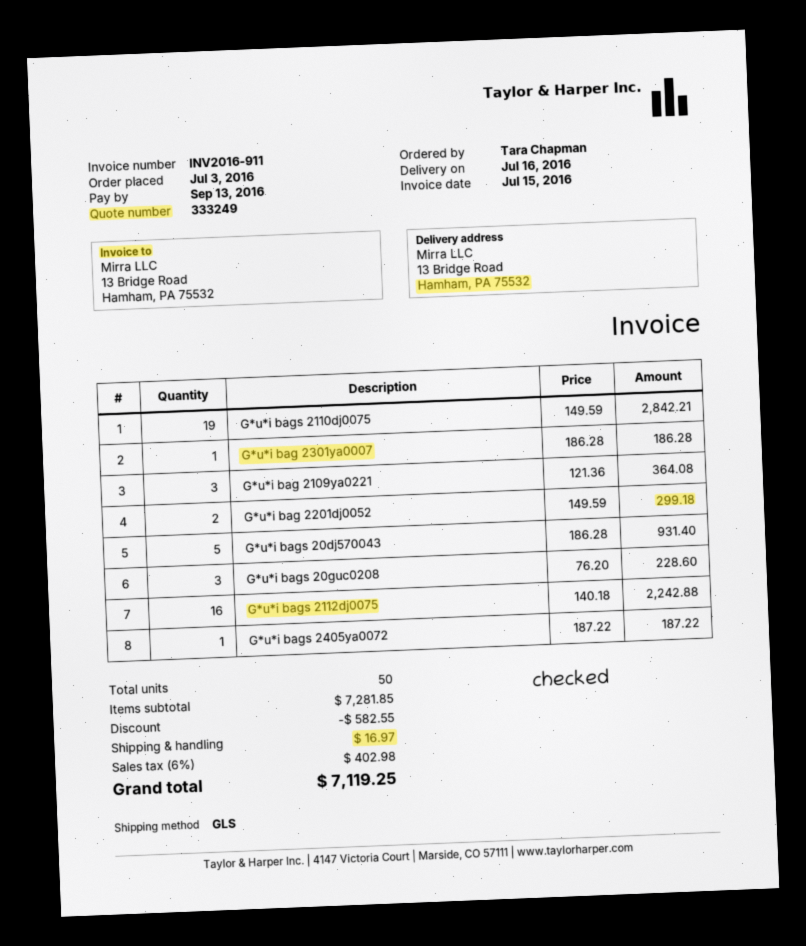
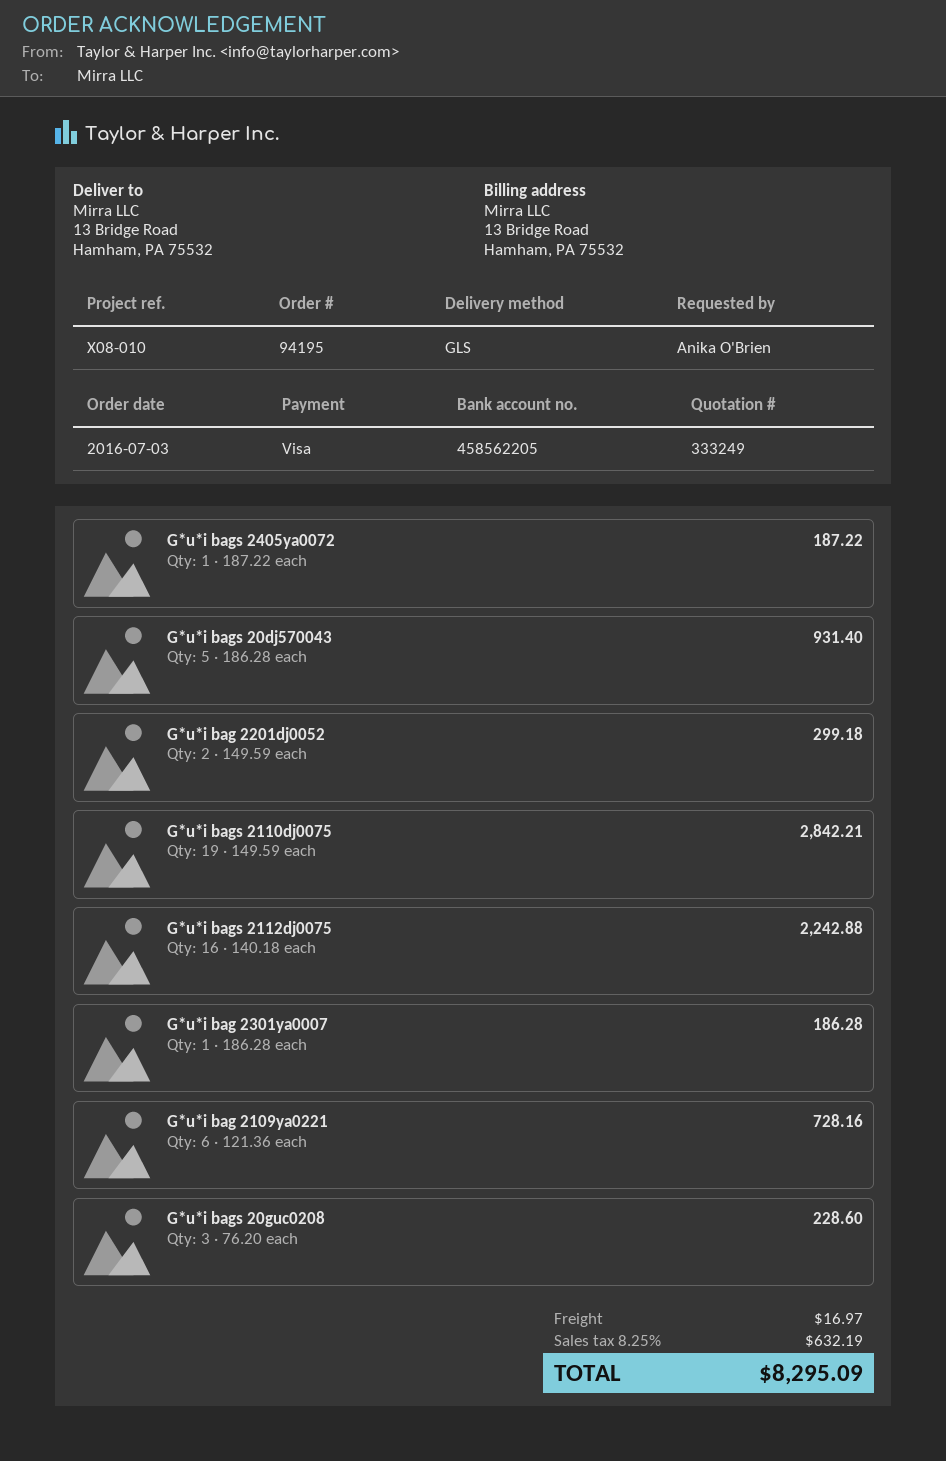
ordered by: Tara Chapman -> Anika O'Brien
G*u*i bag 2109ya0221: 3 x 121.36 = 364.08 -> 6 x 121.36 = 728.16
discount: 582.55 -> none
tax: 6% = 402.98 -> 8.25% = 632.19
total: 7119.25 -> 8295.09

